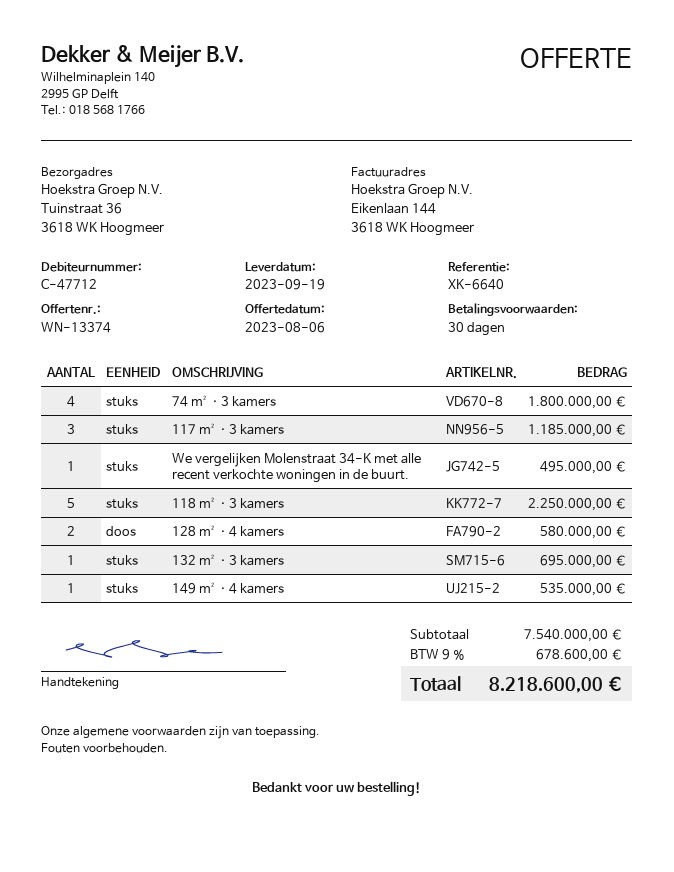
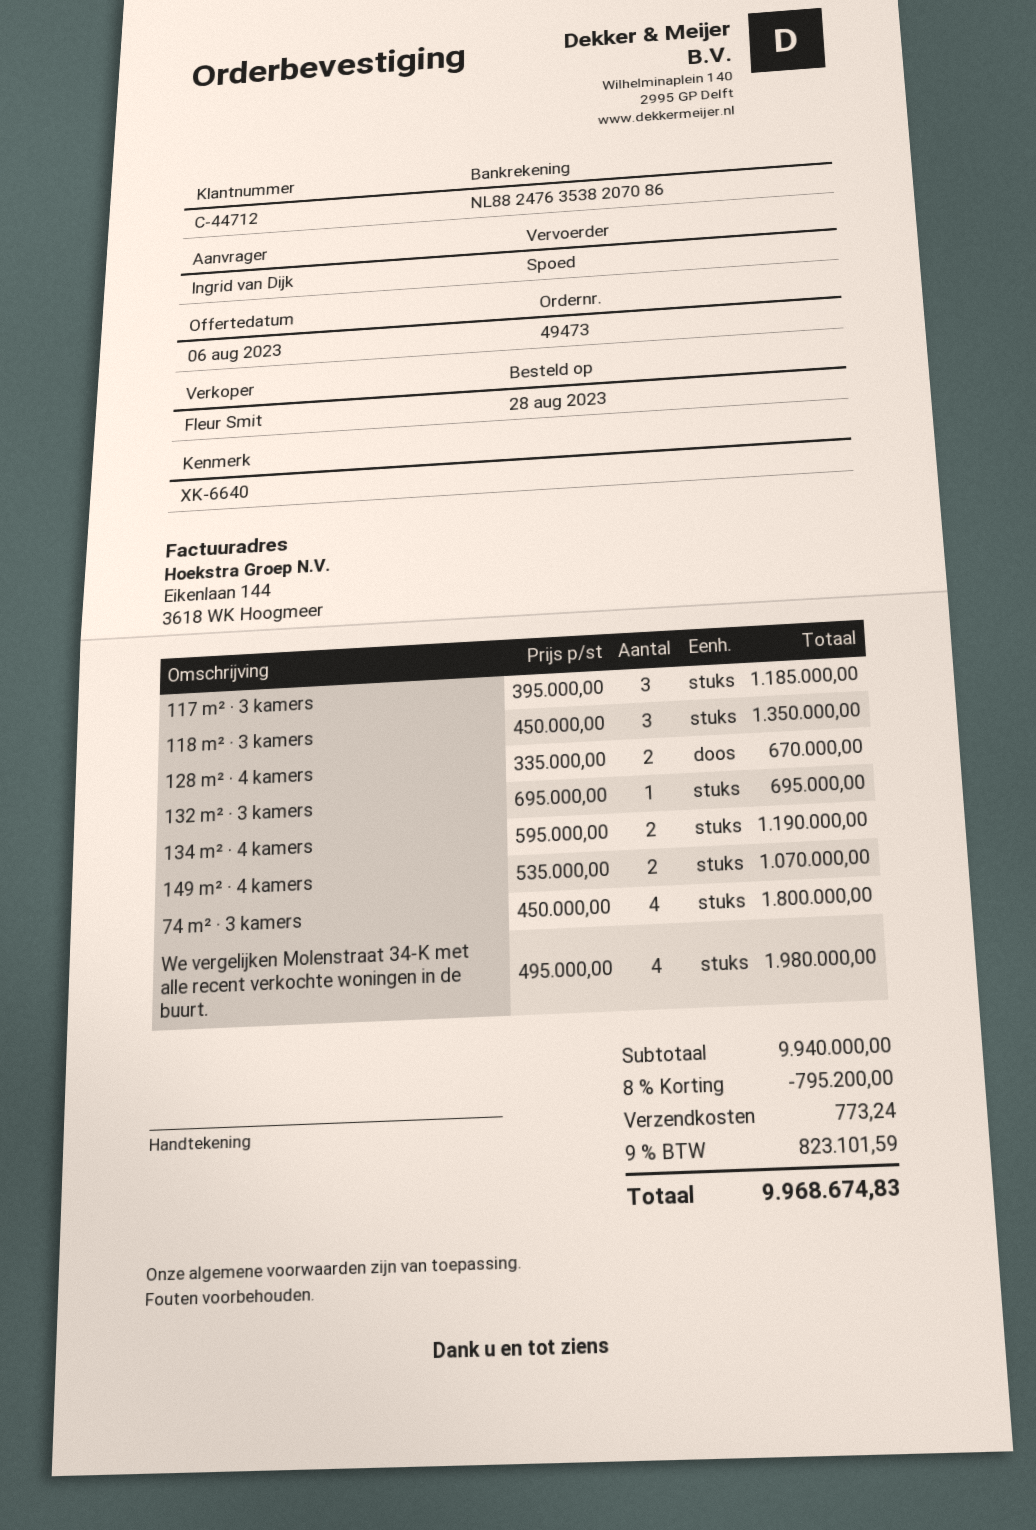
customer number: C-47712 -> C-44712
We vergelijken Molenstraat 34-K met alle recent verkochte woningen in de buurt.: 1 for 495000.00 -> 4 for 1980000.00
118 m² · 3 kamers: 5 for 2250000.00 -> 3 for 1350000.00
128 m² · 4 kamers: 2 for 580000.00 -> 2 for 670000.00
149 m² · 4 kamers: 1 for 535000.00 -> 2 for 1070000.00
134 m² · 4 kamers: none -> 2 for 1190000.00
subtotal: 7540000.00 -> 9940000.00
discount: none -> 8% = 795200.00
shipping: none -> 773.24
tax: 9% = 678600.00 -> 9% = 823101.59
total: 8218600.00 -> 9968674.83

